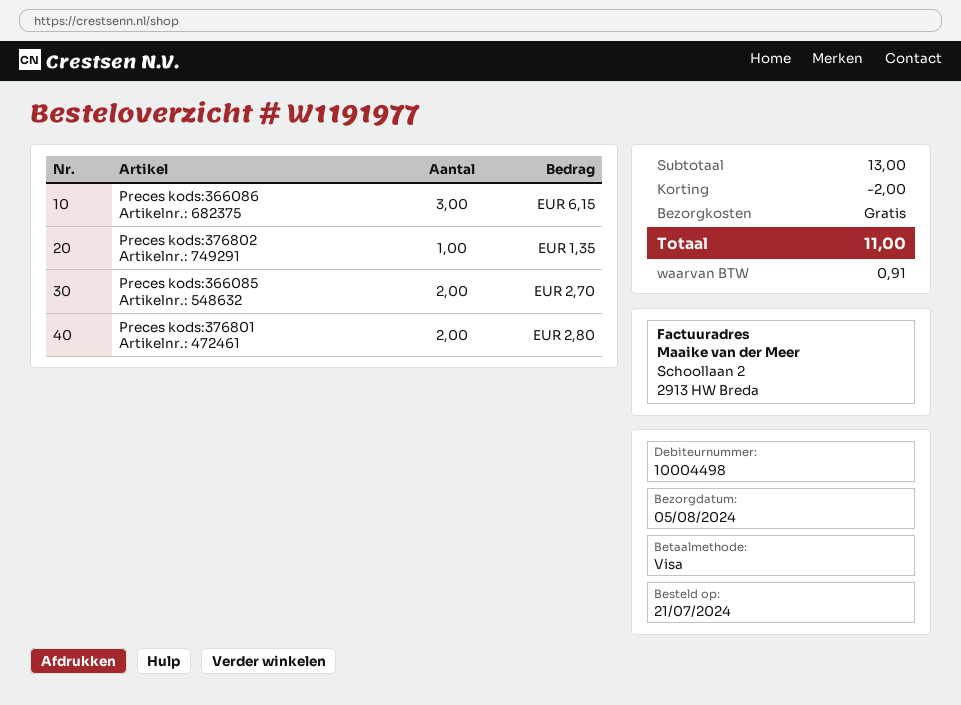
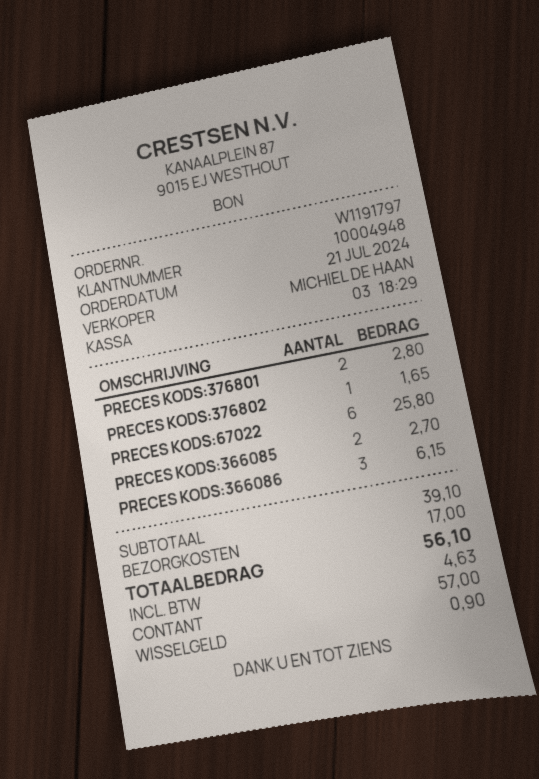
order number: W1191977 -> W1191797
customer number: 10004498 -> 10004948
payment method: Visa -> cash
Preces kods:376802: 1 for 1.35 -> 1 for 1.65
PRECES KODS:67022: none -> 6 for 25.80
subtotal: 13.00 -> 39.10
discount: 2.00 -> none
shipping: 0.00 -> 17.00
tax: 0.91 -> 4.63
total: 11.00 -> 56.10

